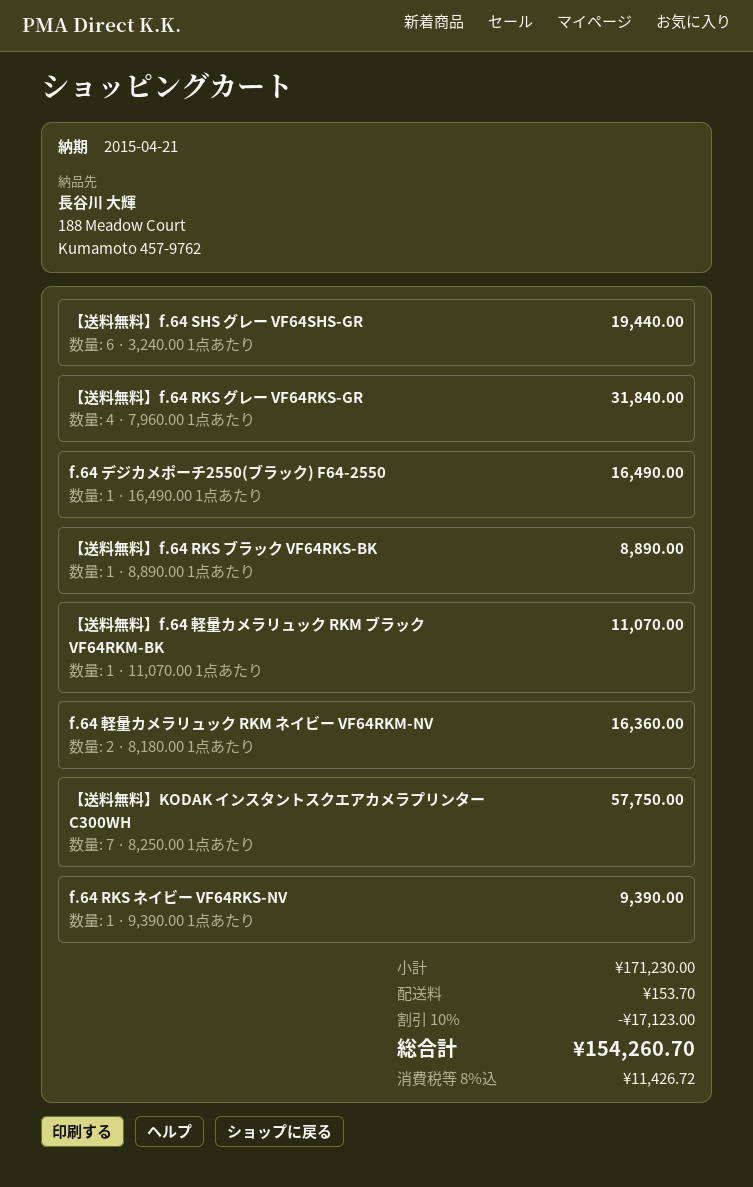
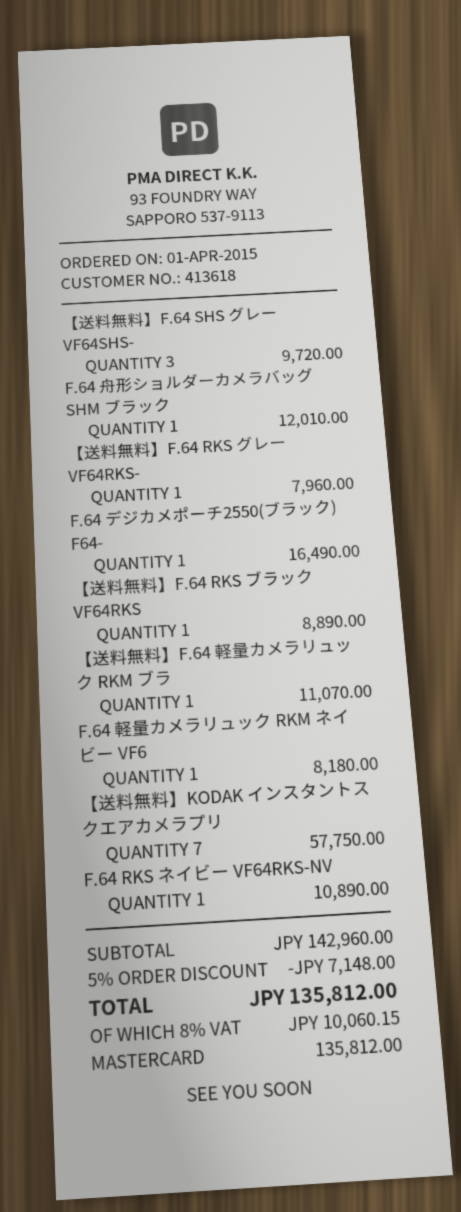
【送料無料】f.64 SHS グレー VF64SHS-GR: 6 for 19440.00 -> 3 for 9720.00
【送料無料】f.64 RKS グレー VF64RKS-GR: 4 for 31840.00 -> 1 for 7960.00
f.64 軽量カメラリュック RKM ネイビー VF64RKM-NV: 2 for 16360.00 -> 1 for 8180.00
f.64 RKS ネイビー VF64RKS-NV: 1 for 9390.00 -> 1 for 10890.00
F.64 舟形ショルダーカメラバッグ SHM ブラック: none -> 1 for 12010.00
subtotal: 171230.00 -> 142960.00
discount: 10% = 17123.00 -> 5% = 7148.00
shipping: 153.70 -> none
tax: 8% = 11426.72 -> 8% = 10060.15
total: 154260.70 -> 135812.00

